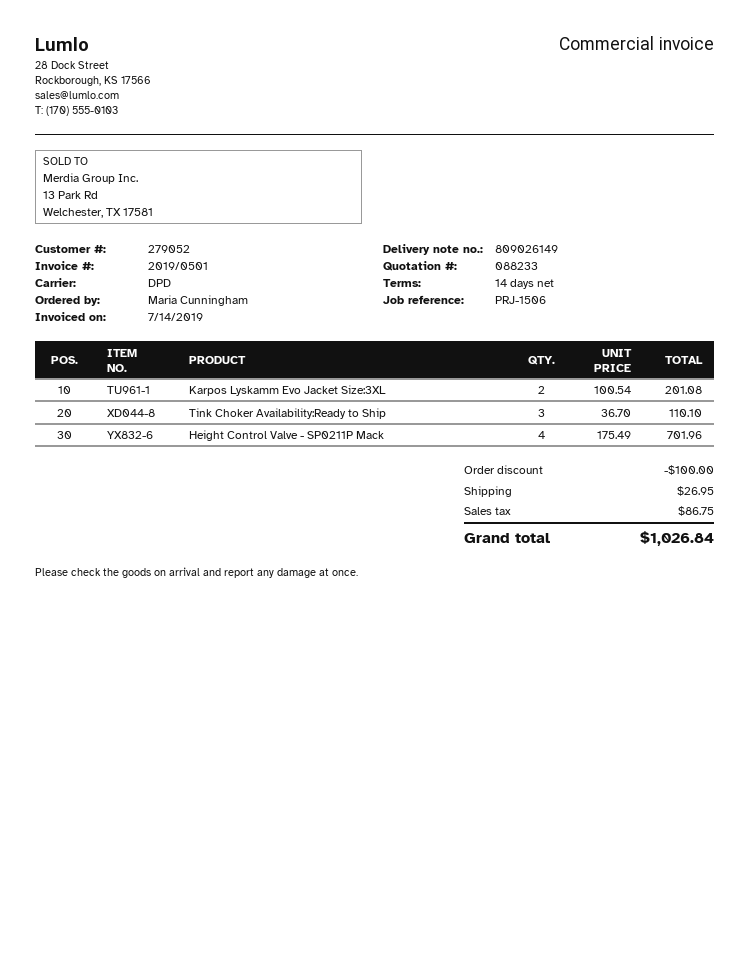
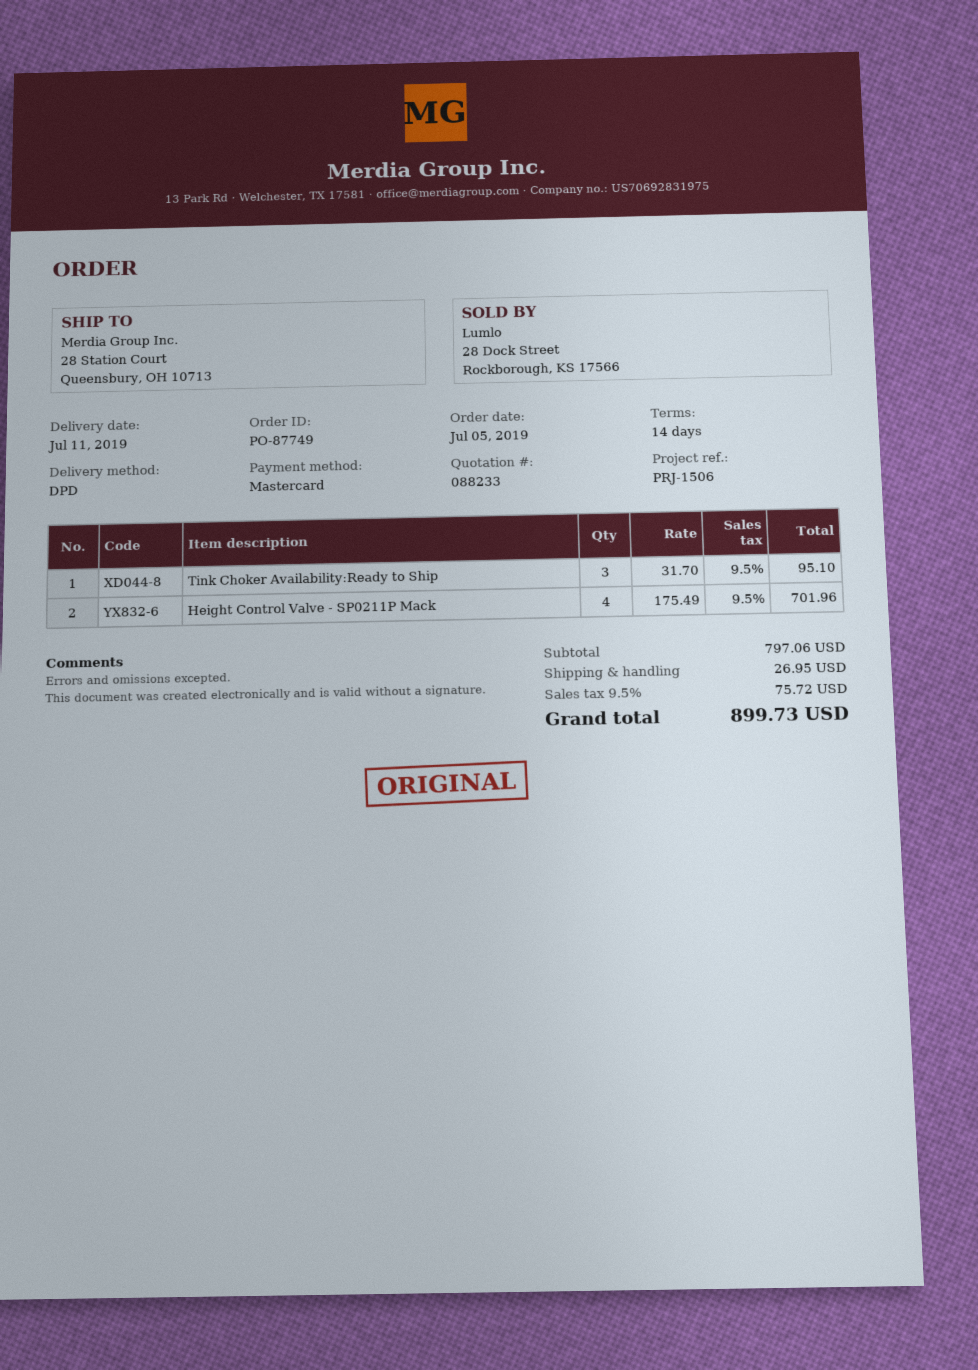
Karpos Lyskamm Evo Jacket Size:3XL: 2 x 100.54 = 201.08 -> none
Tink Choker Availability:Ready to Ship: 3 x 36.70 = 110.10 -> 3 x 31.70 = 95.10
discount: 100.00 -> none
tax: 86.75 -> 75.72
total: 1026.84 -> 899.73

